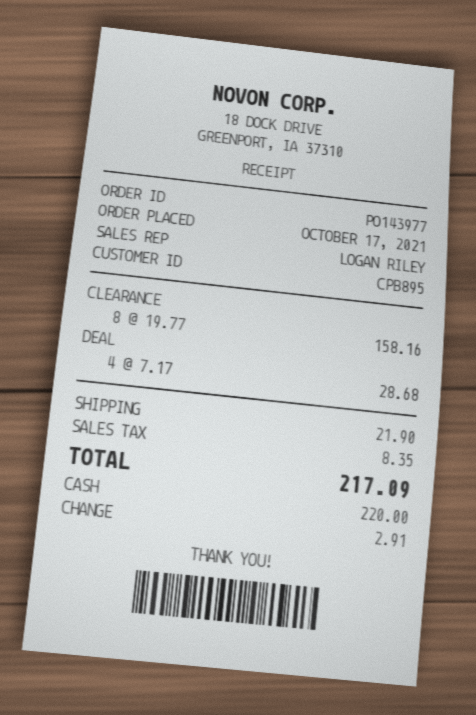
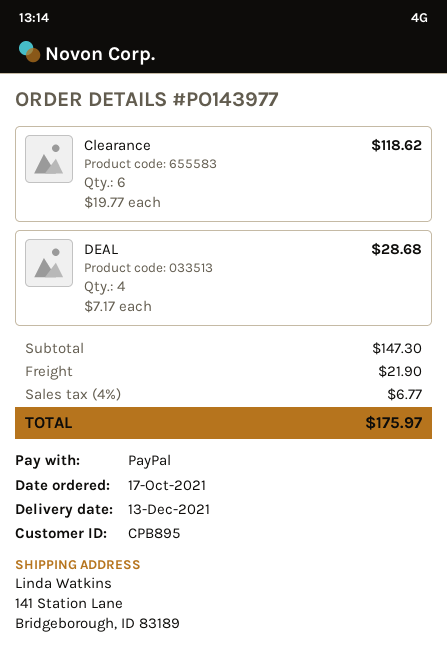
payment method: cash -> PayPal
CLEARANCE: 8 x 19.77 = 158.16 -> 6 x 19.77 = 118.62
tax: 8.35 -> 6.77
total: 217.09 -> 175.97

